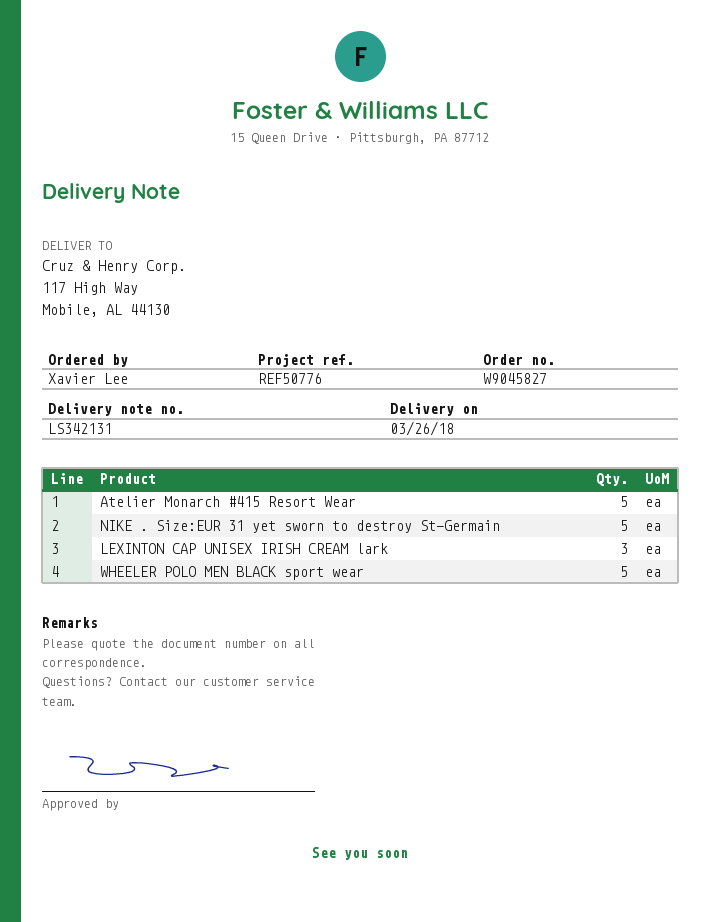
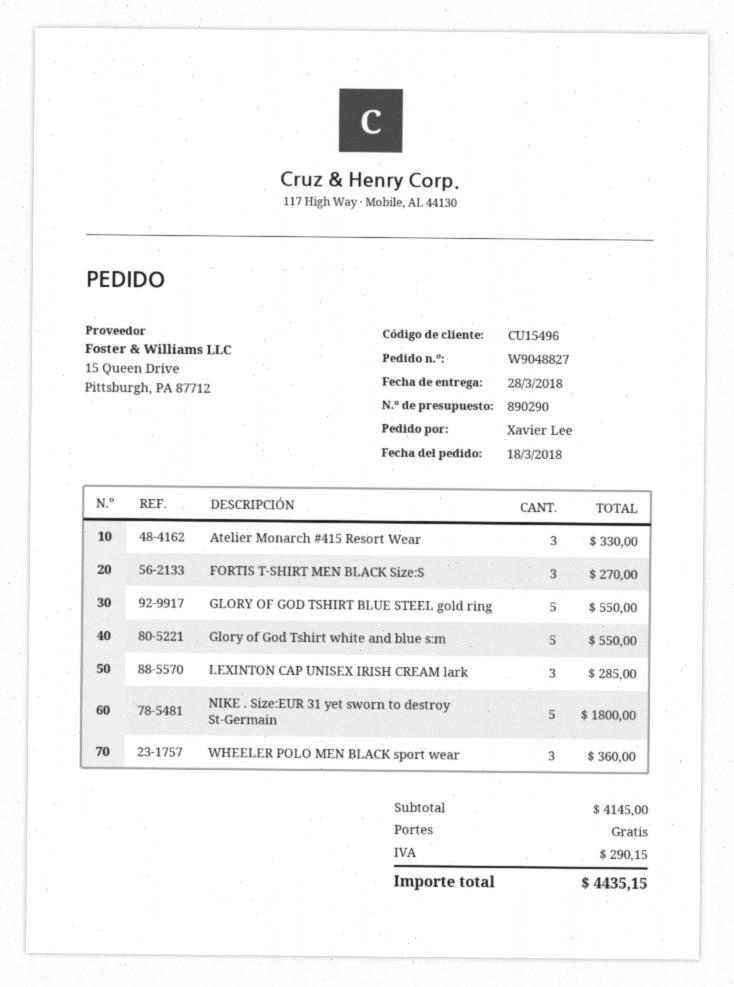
order number: W9045827 -> W9048827
delivery date: 2018-03-26 -> 2018-03-28
Atelier Monarch #415 Resort Wear: 5 -> 3
WHEELER POLO MEN BLACK sport wear: 5 -> 3
FORTIS T-SHIRT MEN BLACK Size:S: none -> 3
GLORY OF GOD TSHIRT BLUE STEEL gold ring: none -> 5
Glory of God Tshirt white and blue s:m: none -> 5

